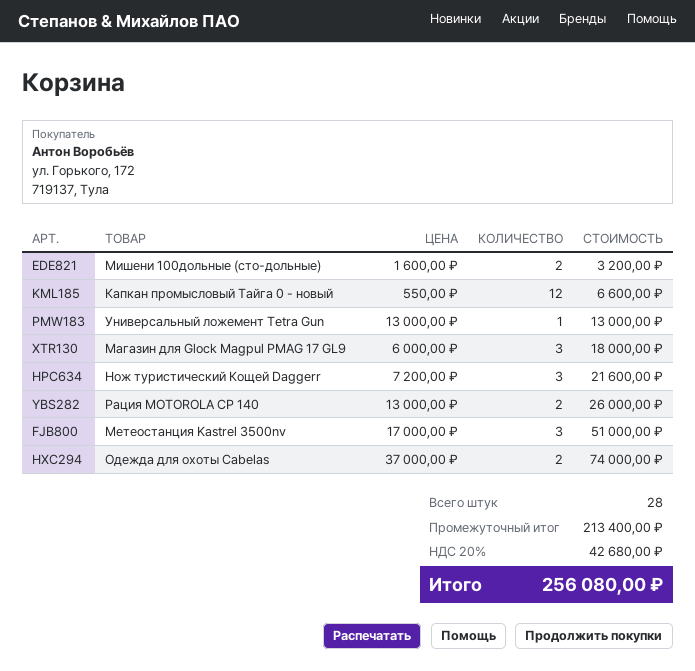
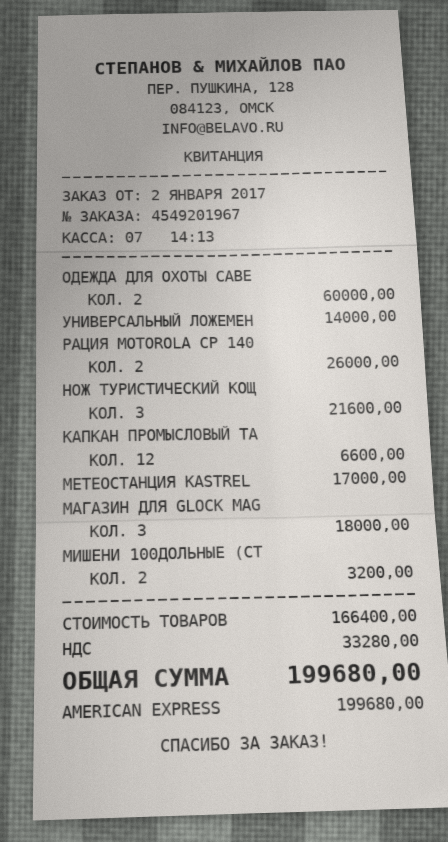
Универсальный ложемент Tetra Gun: 1 for 13000.00 -> 1 for 14000.00
Метеостанция Kastrel 3500nv: 3 for 51000.00 -> 1 for 17000.00
Одежда для охоты Cabelas: 2 for 74000.00 -> 2 for 60000.00
subtotal: 213400.00 -> 166400.00
tax: 42680.00 -> 33280.00
total: 256080.00 -> 199680.00

